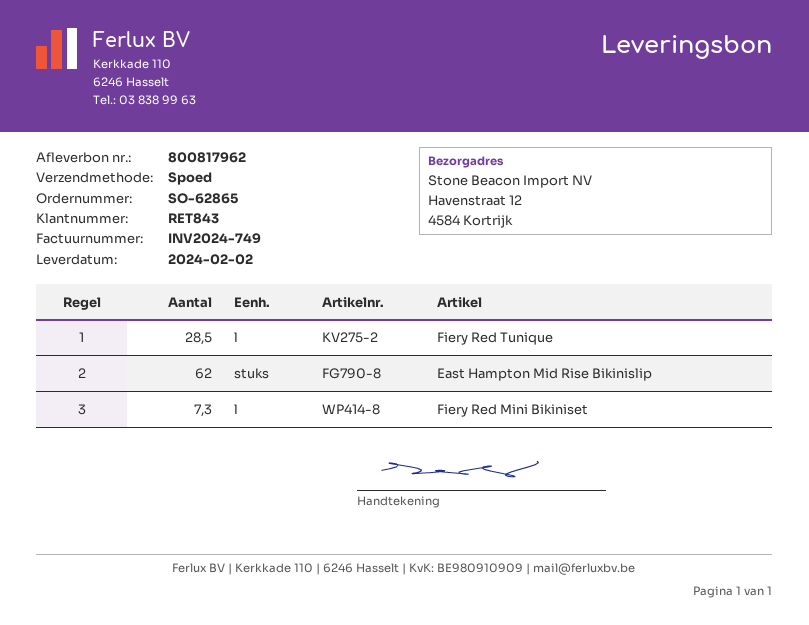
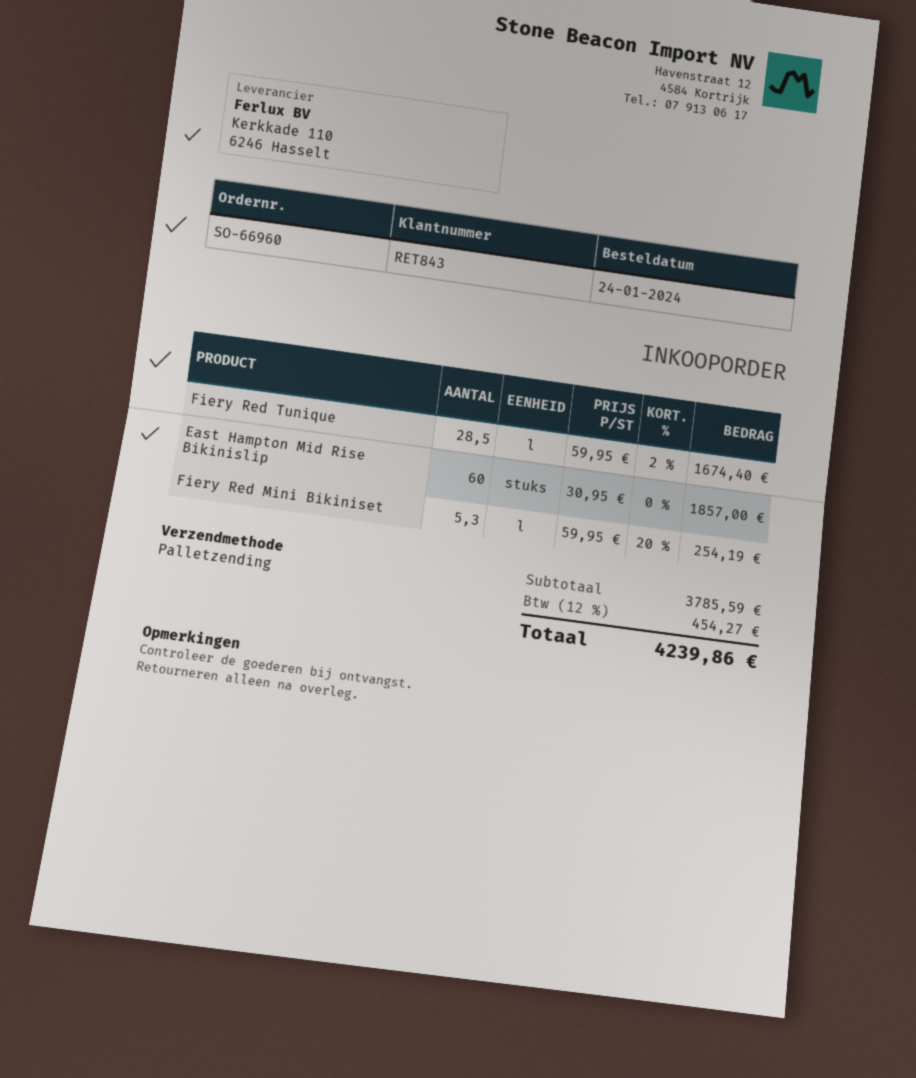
order number: SO-62865 -> SO-66960
shipping method: express -> pallet freight
East Hampton Mid Rise Bikinislip: 62 -> 60
Fiery Red Mini Bikiniset: 7.3 -> 5.3

